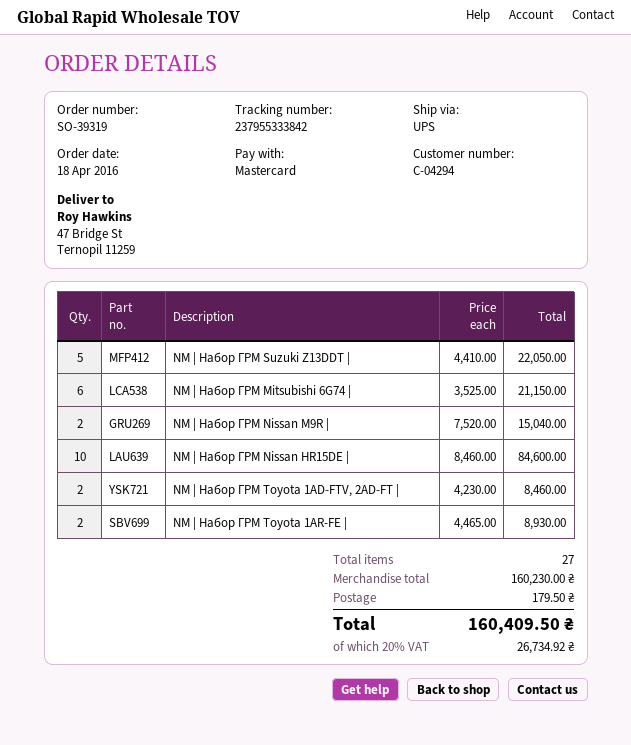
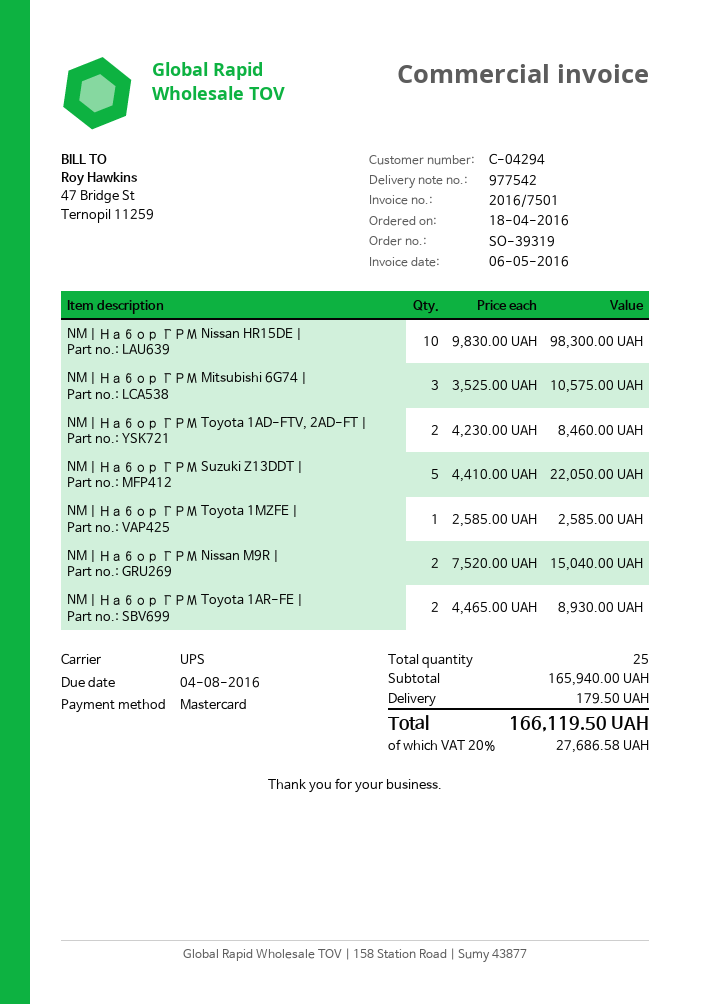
NM | Набор ГРМ Mitsubishi 6G74 |: 6 x 3525.00 = 21150.00 -> 3 x 3525.00 = 10575.00
NM | Набор ГРМ Nissan HR15DE |: 10 x 8460.00 = 84600.00 -> 10 x 9830.00 = 98300.00
NM | Набор ГРМ Toyota 1MZFE |: none -> 1 x 2585.00 = 2585.00
total quantity: 27 -> 25
subtotal: 160230.00 -> 165940.00
tax: 20% = 26734.92 -> 20% = 27686.58
total: 160409.50 -> 166119.50

